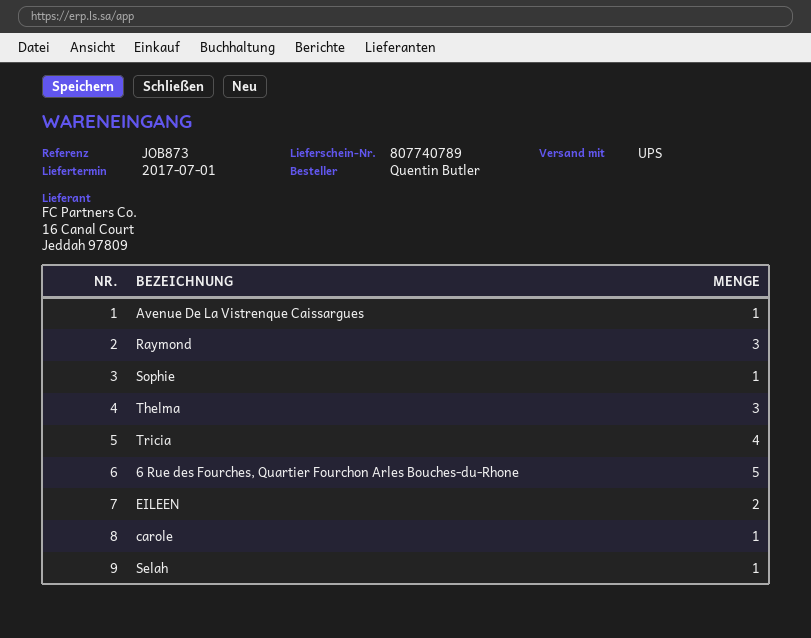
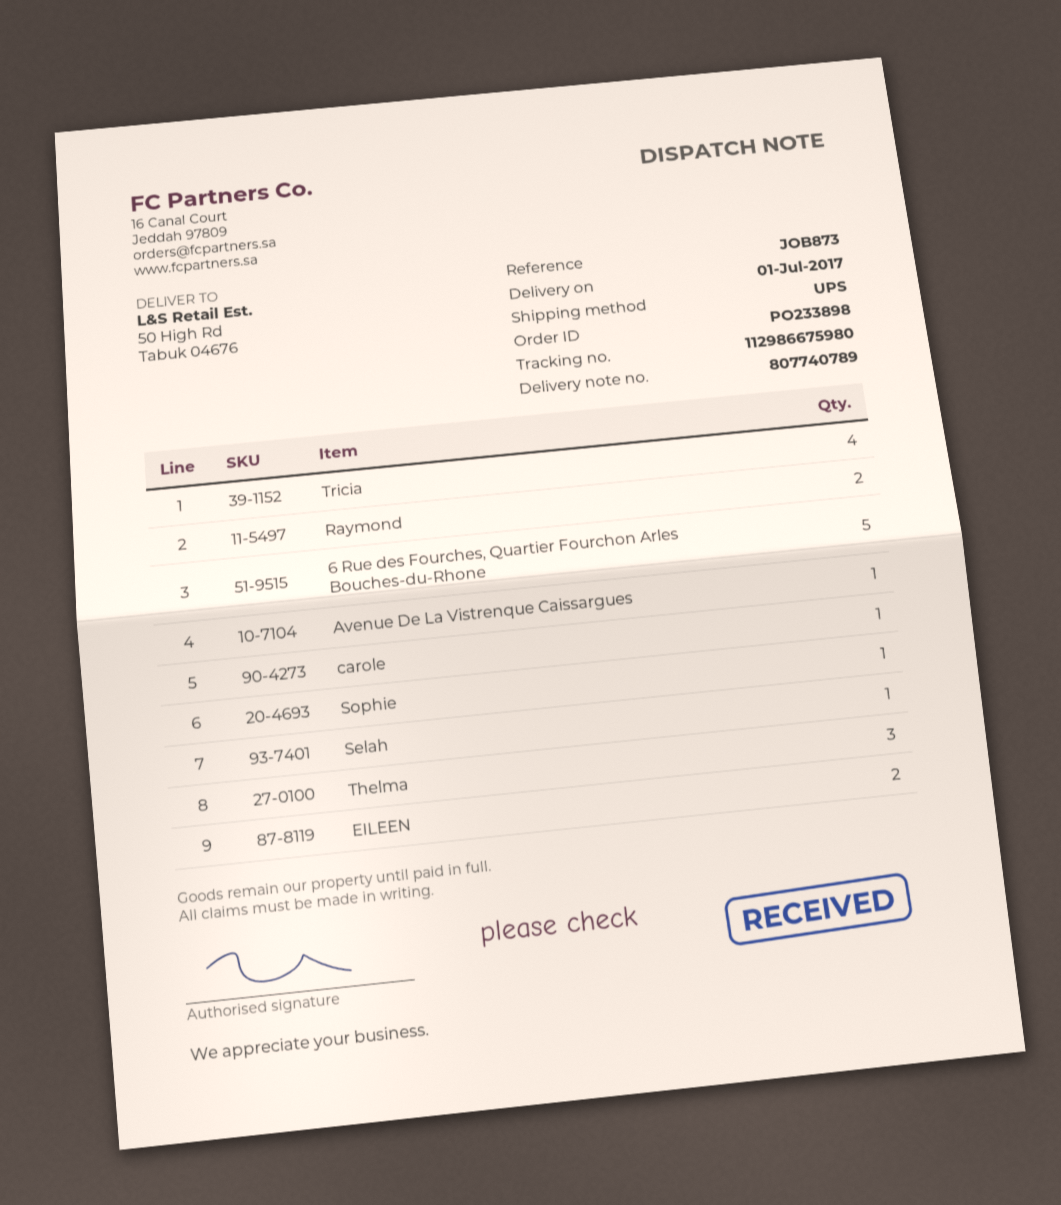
Raymond: 3 -> 2

